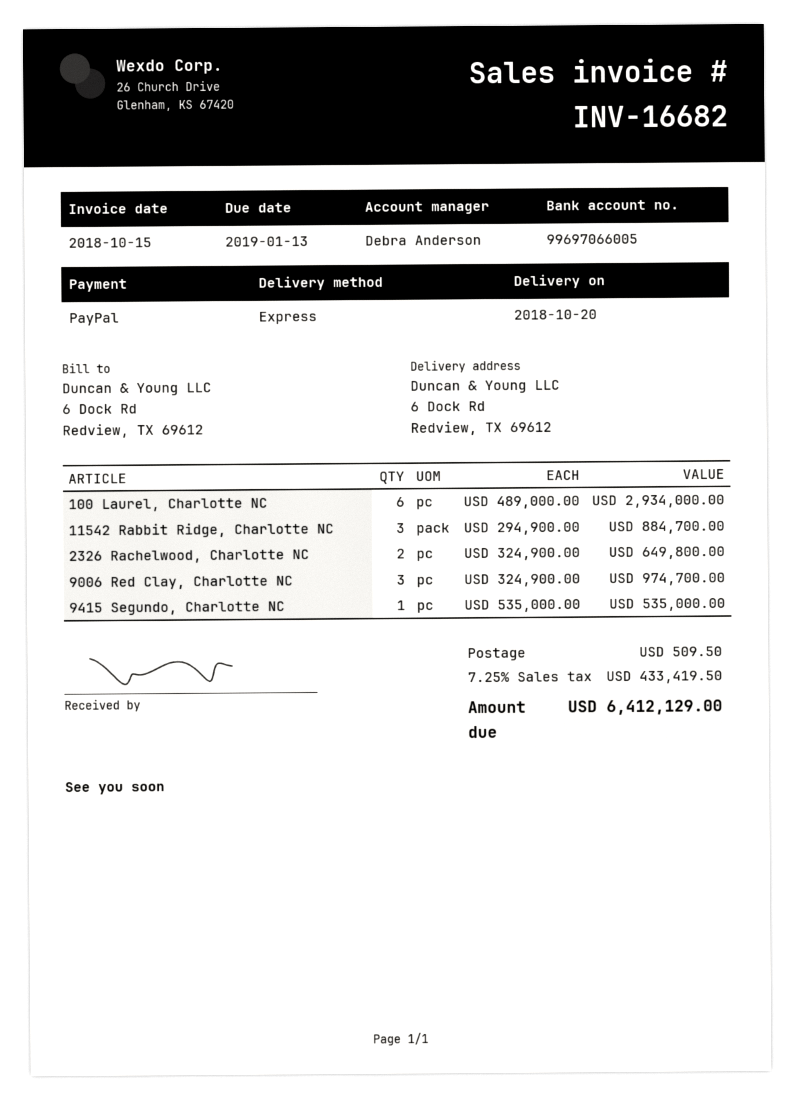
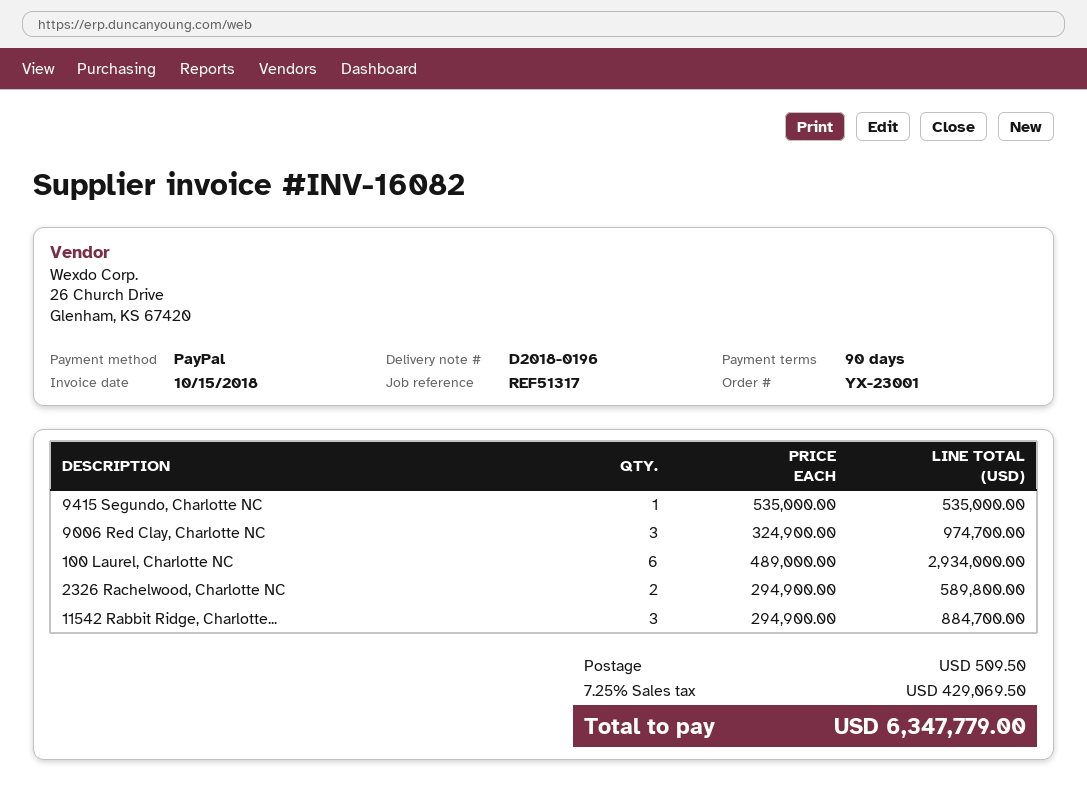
invoice number: INV-16682 -> INV-16082
2326 Rachelwood, Charlotte NC: 2 x 324900.00 = 649800.00 -> 2 x 294900.00 = 589800.00
tax: 7.25% = 433419.50 -> 7.25% = 429069.50
total: 6412129.00 -> 6347779.00

